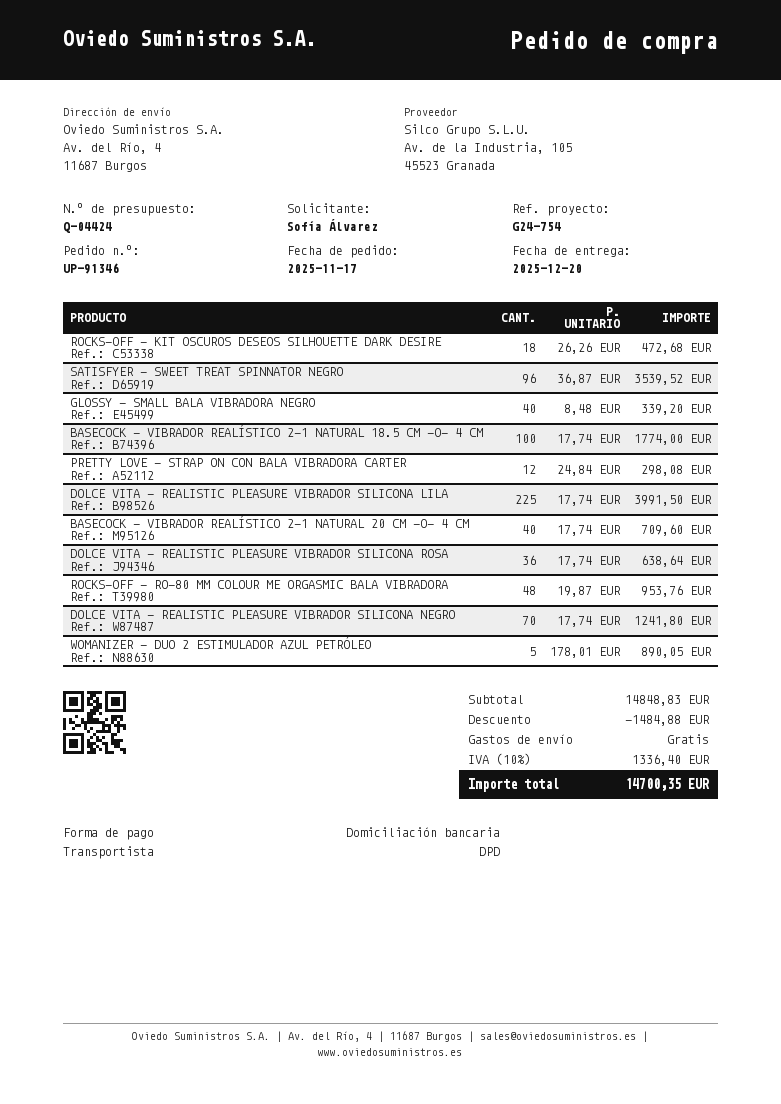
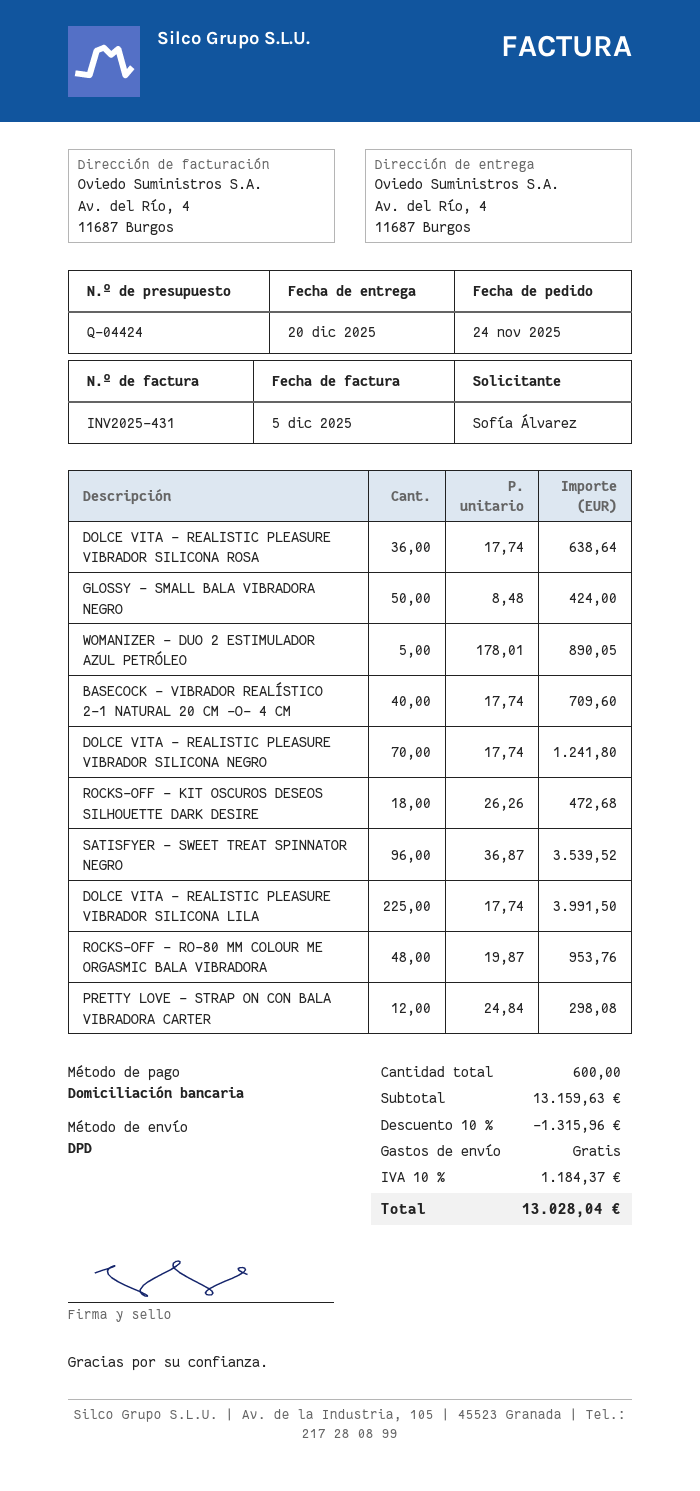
order date: 2025-11-17 -> 2025-11-24
GLOSSY - SMALL BALA VIBRADORA NEGRO: 40 x 8.48 = 339.20 -> 50 x 8.48 = 424.00
BASECOCK - VIBRADOR REALÍSTICO 2-1 NATURAL 18.5 CM -O- 4 CM: 100 x 17.74 = 1774.00 -> none
subtotal: 14848.83 -> 13159.63
discount: 1484.88 -> 1315.96
tax: 10% = 1336.40 -> 10% = 1184.37
total: 14700.35 -> 13028.04

